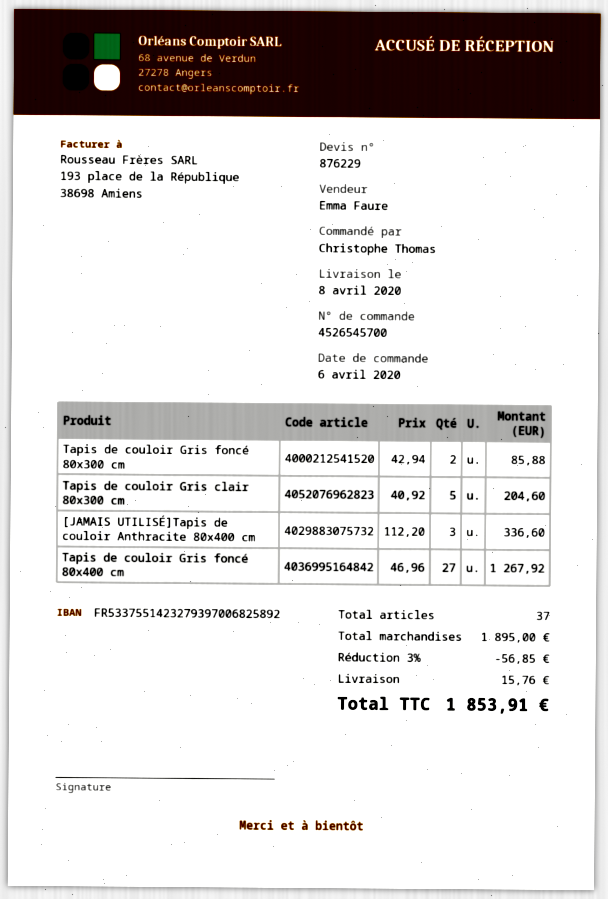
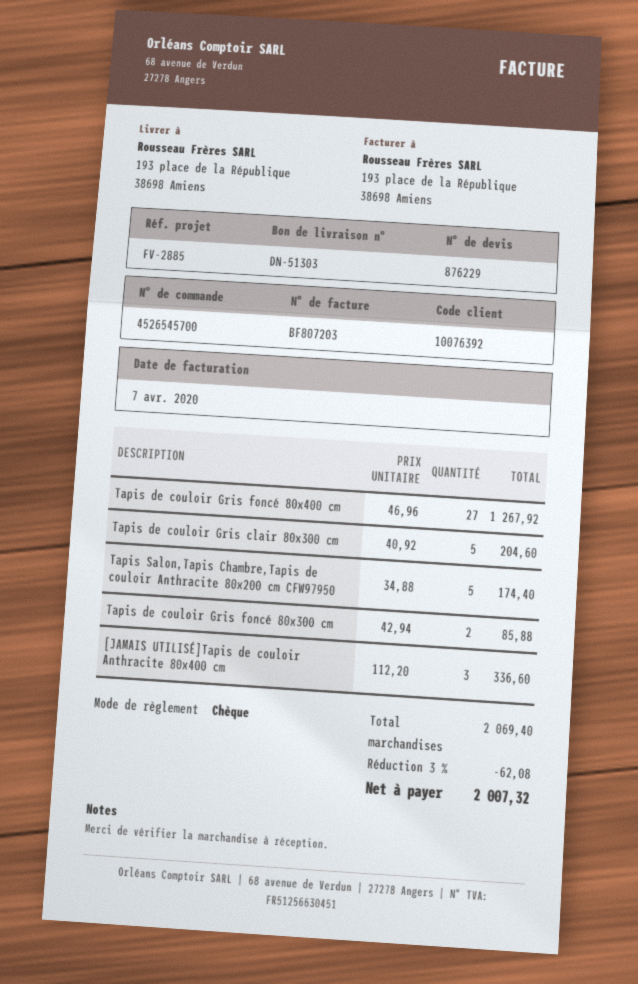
Tapis Salon,Tapis Chambre,Tapis de couloir Anthracite 80x200 cm CFW97950: none -> 5 x 34.88 = 174.40
subtotal: 1895.00 -> 2069.40
discount: 3% = 56.85 -> 3% = 62.08
shipping: 15.76 -> none
total: 1853.91 -> 2007.32

